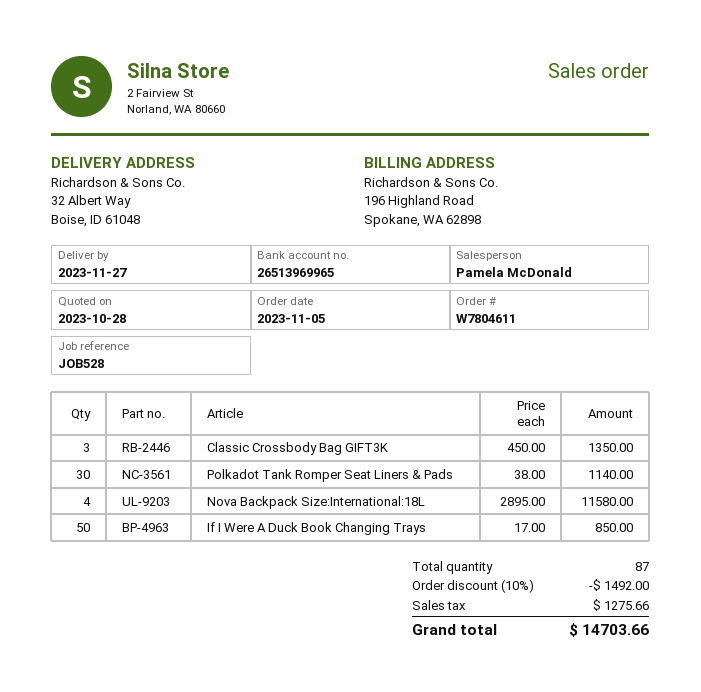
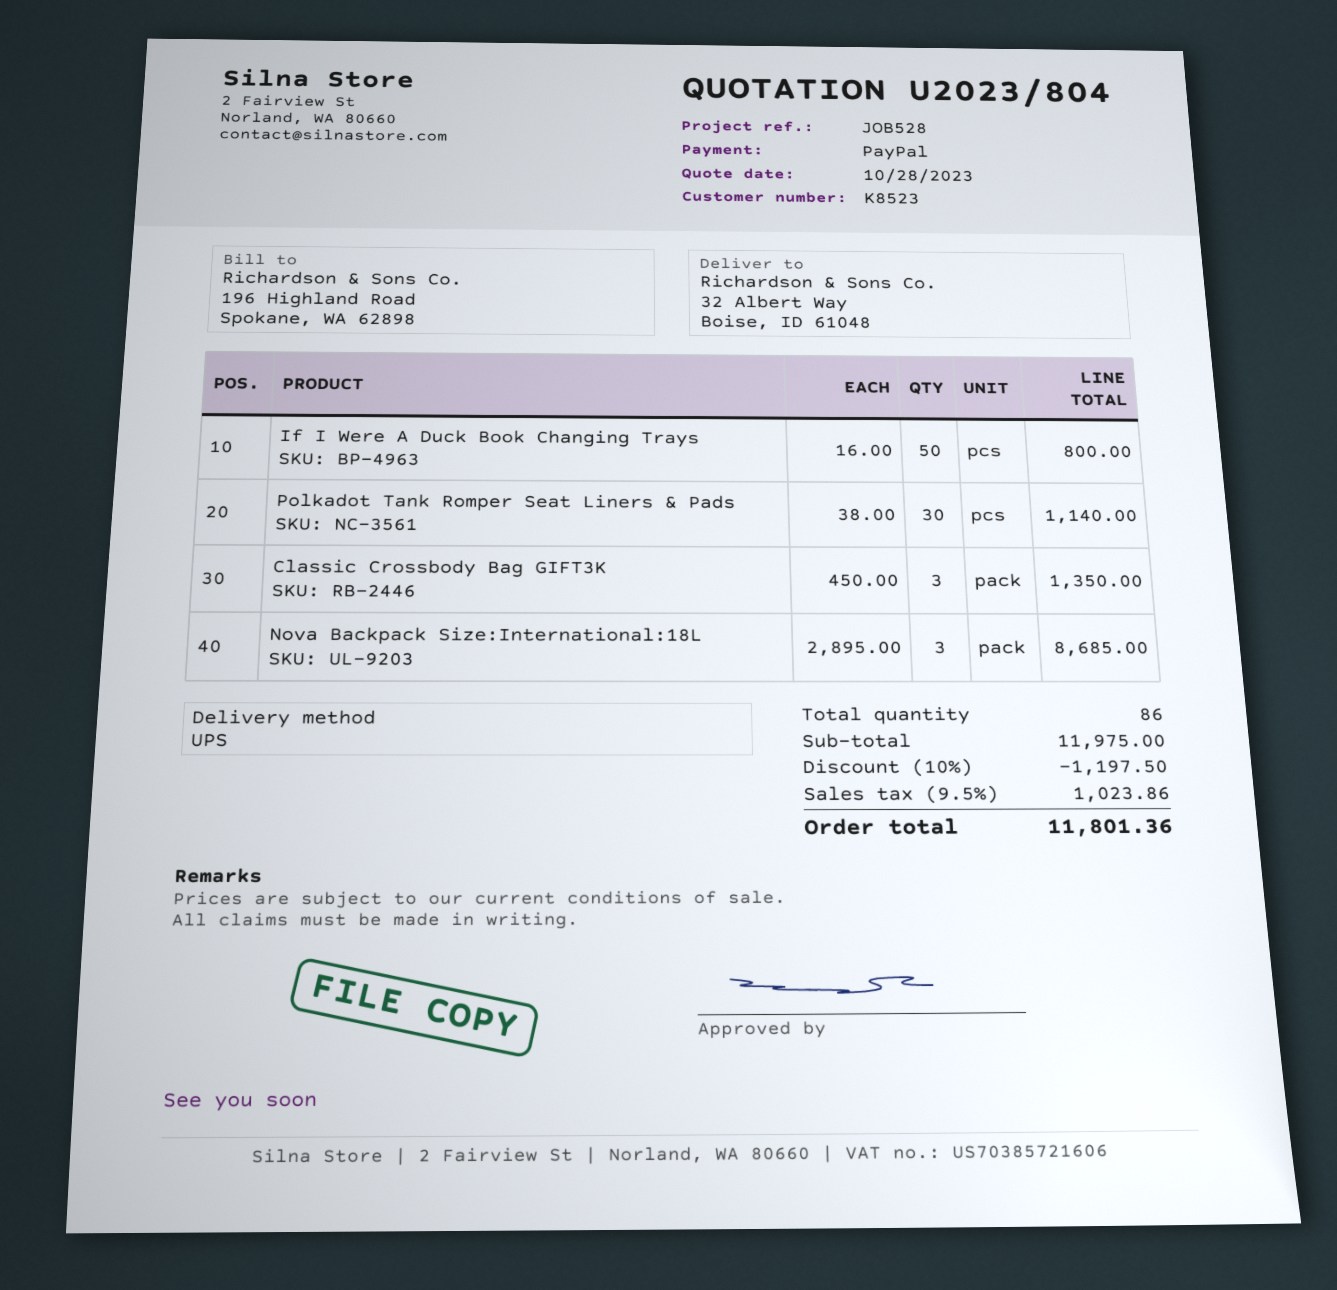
Nova Backpack Size:International:18L: 4 x 2895.00 = 11580.00 -> 3 x 2895.00 = 8685.00
If I Were A Duck Book Changing Trays: 50 x 17.00 = 850.00 -> 50 x 16.00 = 800.00
total quantity: 87 -> 86
discount: 10% = 1492.00 -> 10% = 1197.50
tax: 1275.66 -> 1023.86
total: 14703.66 -> 11801.36

